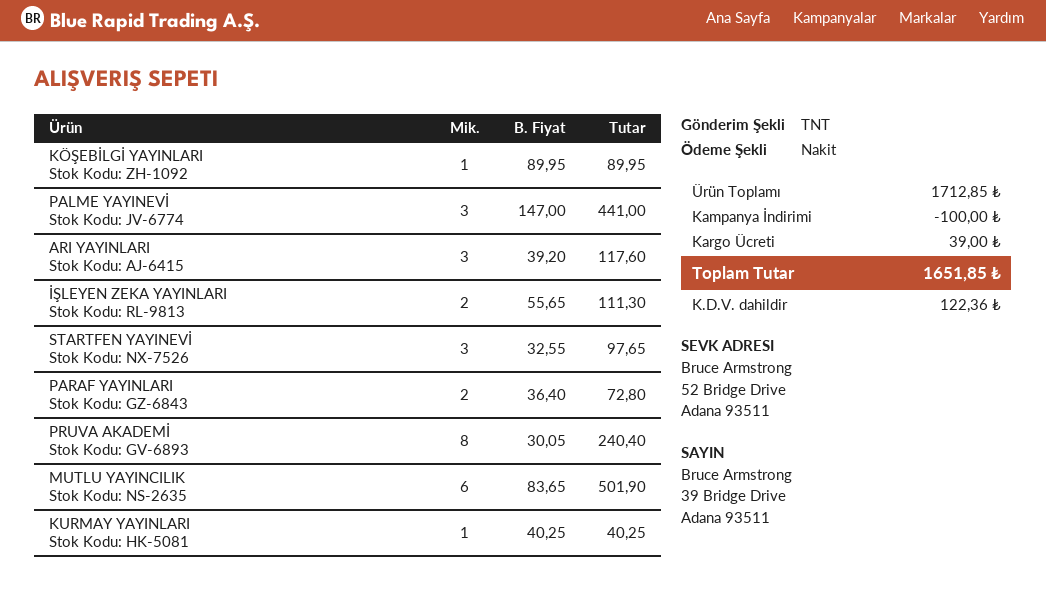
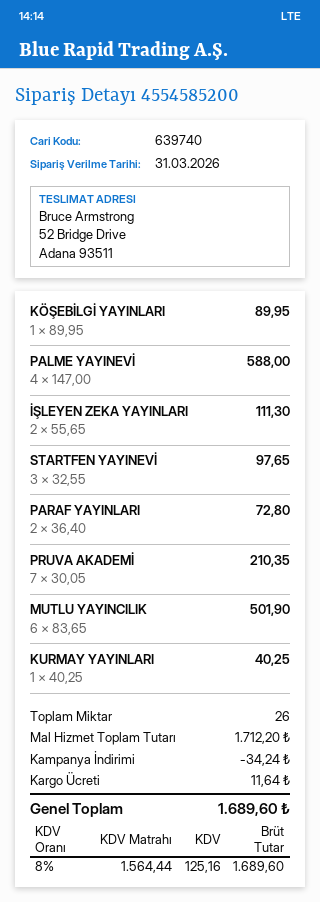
PALME YAYINEVİ: 3 x 147.00 = 441.00 -> 4 x 147.00 = 588.00
ARI YAYINLARI: 3 x 39.20 = 117.60 -> none
PRUVA AKADEMİ: 8 x 30.05 = 240.40 -> 7 x 30.05 = 210.35
subtotal: 1712.85 -> 1712.20
discount: 100.00 -> 34.24
shipping: 39.00 -> 11.64
tax: 122.36 -> 125.16
total: 1651.85 -> 1689.60

